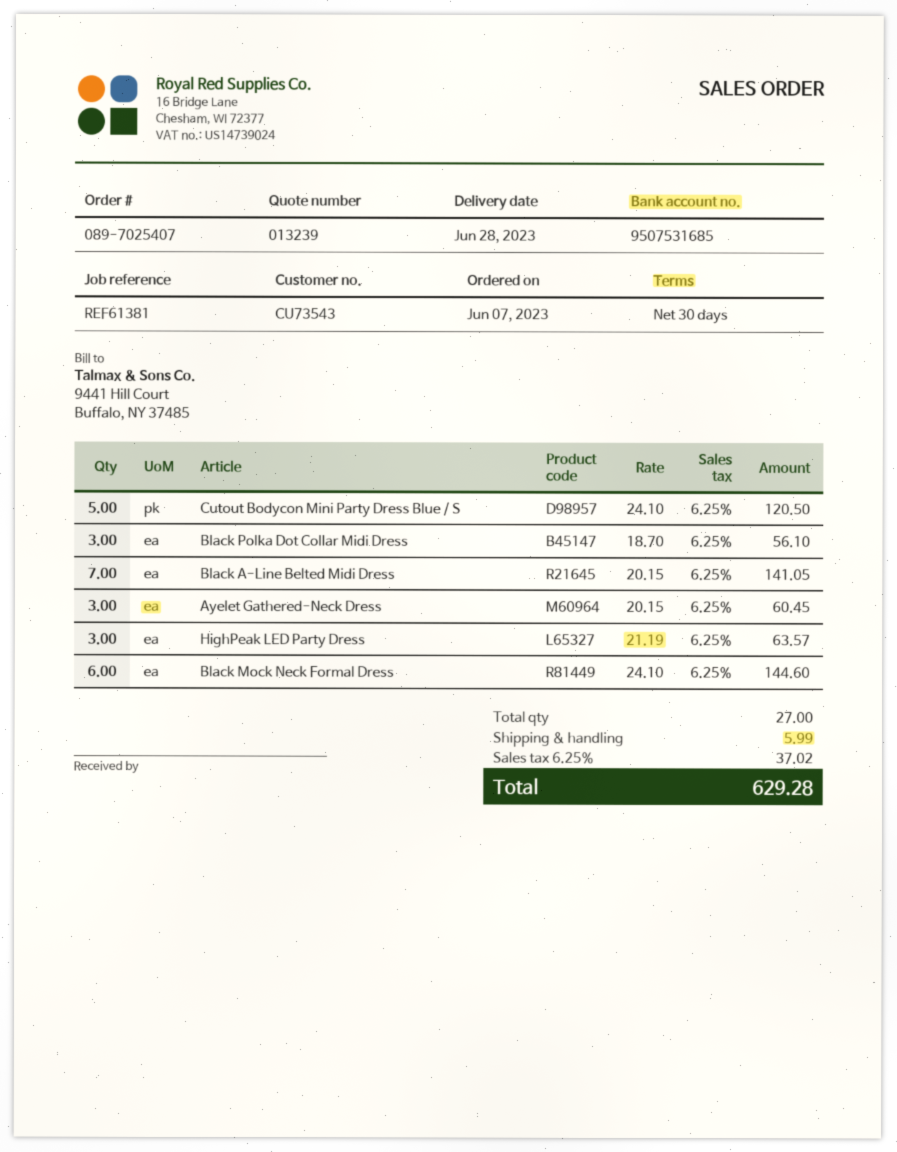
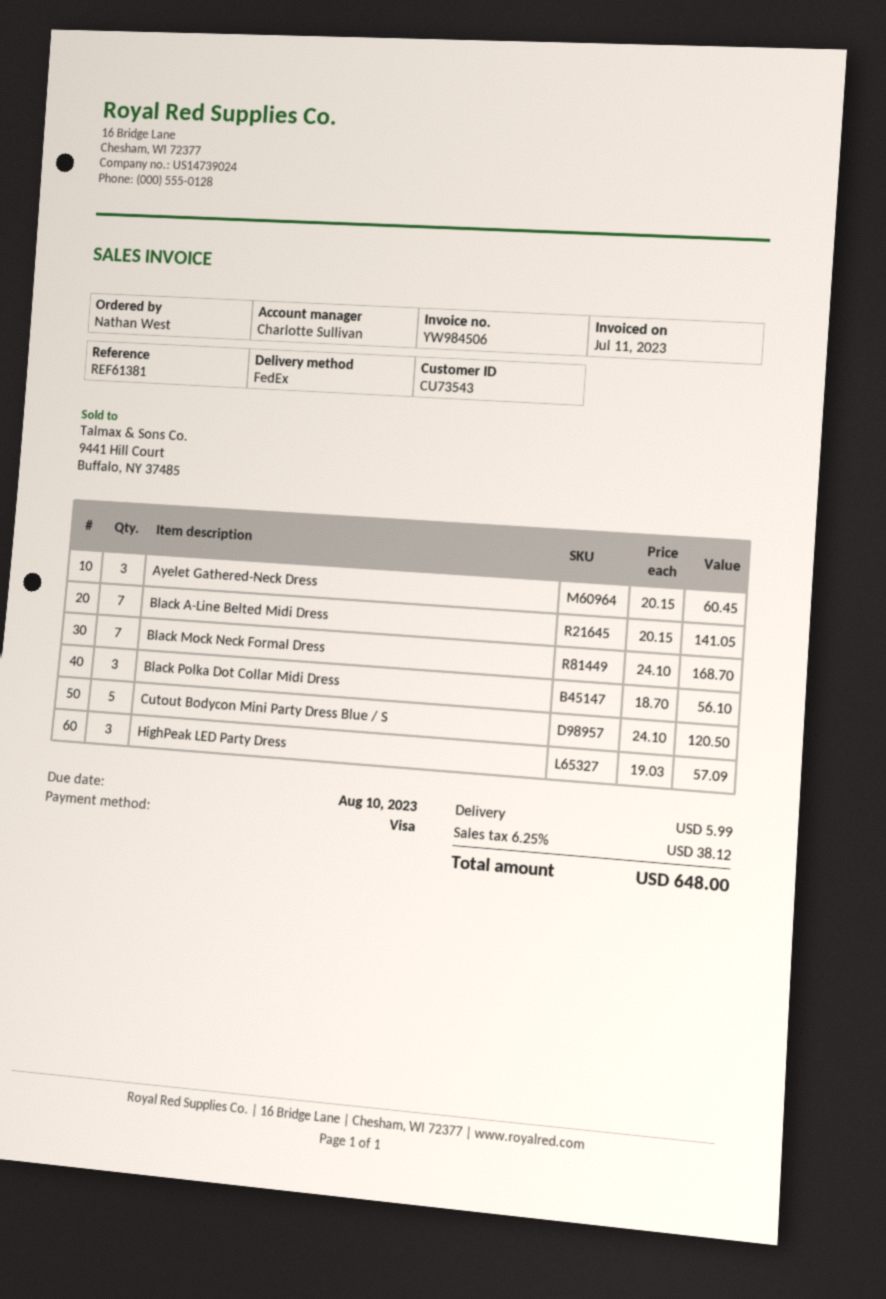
HighPeak LED Party Dress: 3 x 21.19 = 63.57 -> 3 x 19.03 = 57.09
Black Mock Neck Formal Dress: 6 x 24.10 = 144.60 -> 7 x 24.10 = 168.70
tax: 6.25% = 37.02 -> 6.25% = 38.12
total: 629.28 -> 648.00

